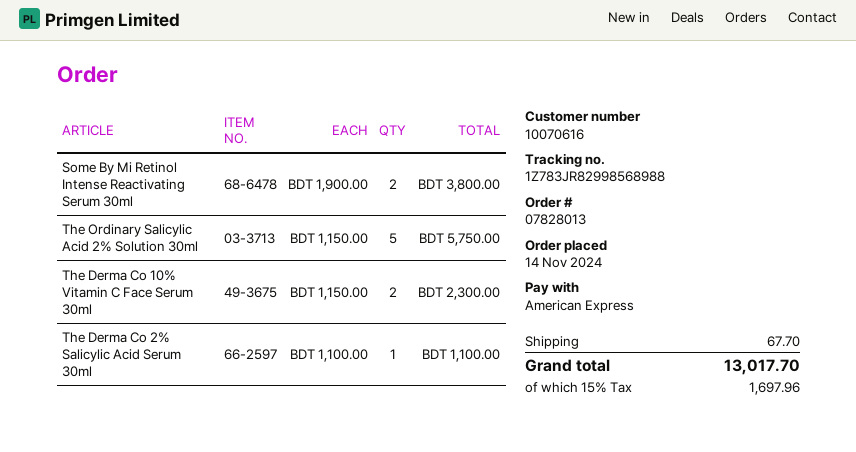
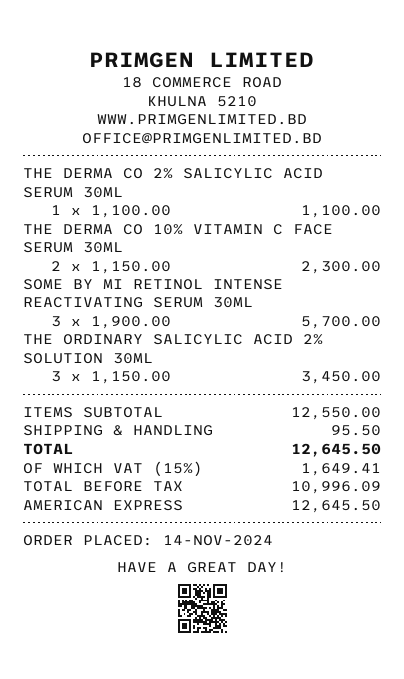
Some By Mi Retinol Intense Reactivating Serum 30ml: 2 x 1900.00 = 3800.00 -> 3 x 1900.00 = 5700.00
The Ordinary Salicylic Acid 2% Solution 30ml: 5 x 1150.00 = 5750.00 -> 3 x 1150.00 = 3450.00
shipping: 67.70 -> 95.50
tax: 15% = 1697.96 -> 15% = 1649.41
total: 13017.70 -> 12645.50

